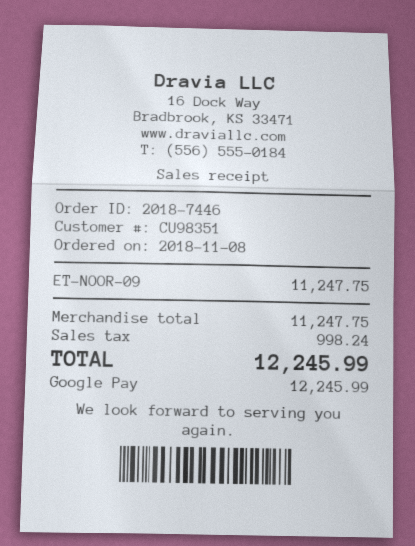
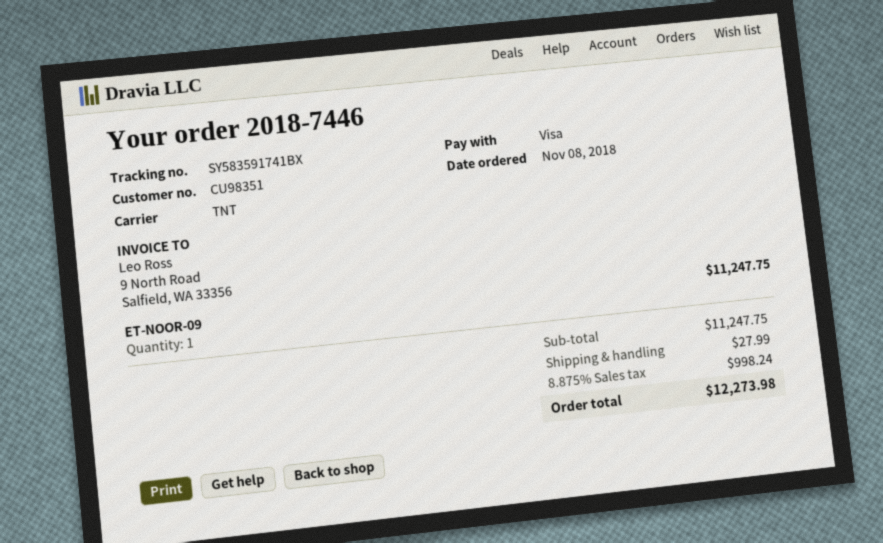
payment method: Google Pay -> Visa
shipping: none -> 27.99
total: 12245.99 -> 12273.98

